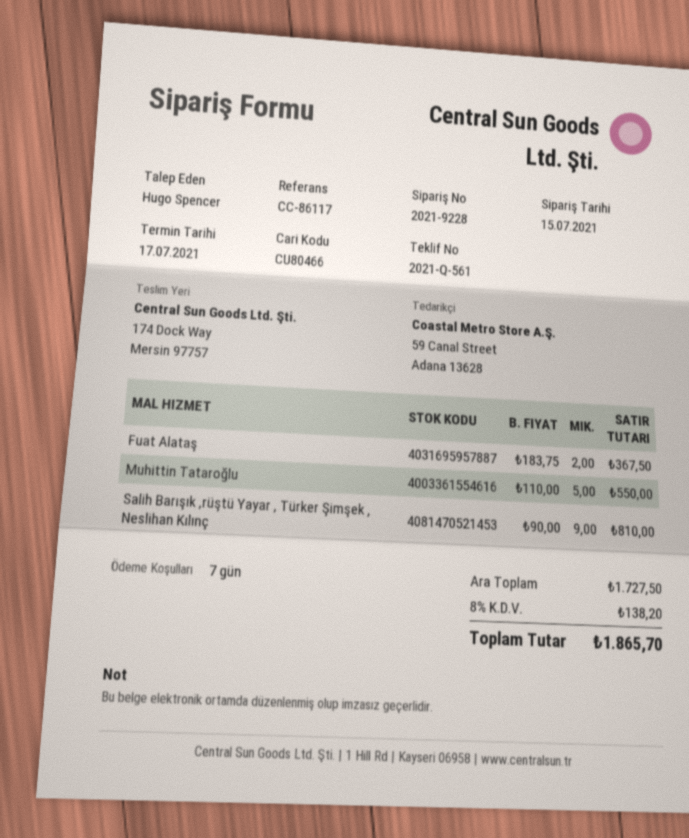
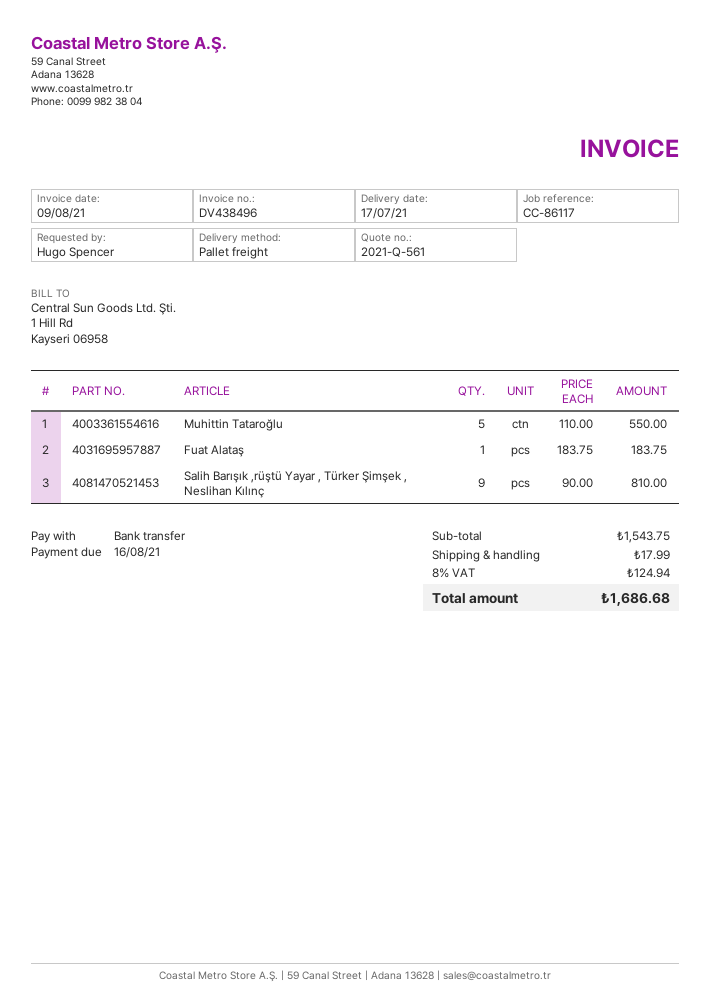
Fuat Alataş: 2 x 183.75 = 367.50 -> 1 x 183.75 = 183.75
subtotal: 1727.50 -> 1543.75
shipping: none -> 17.99
tax: 8% = 138.20 -> 8% = 124.94
total: 1865.70 -> 1686.68

